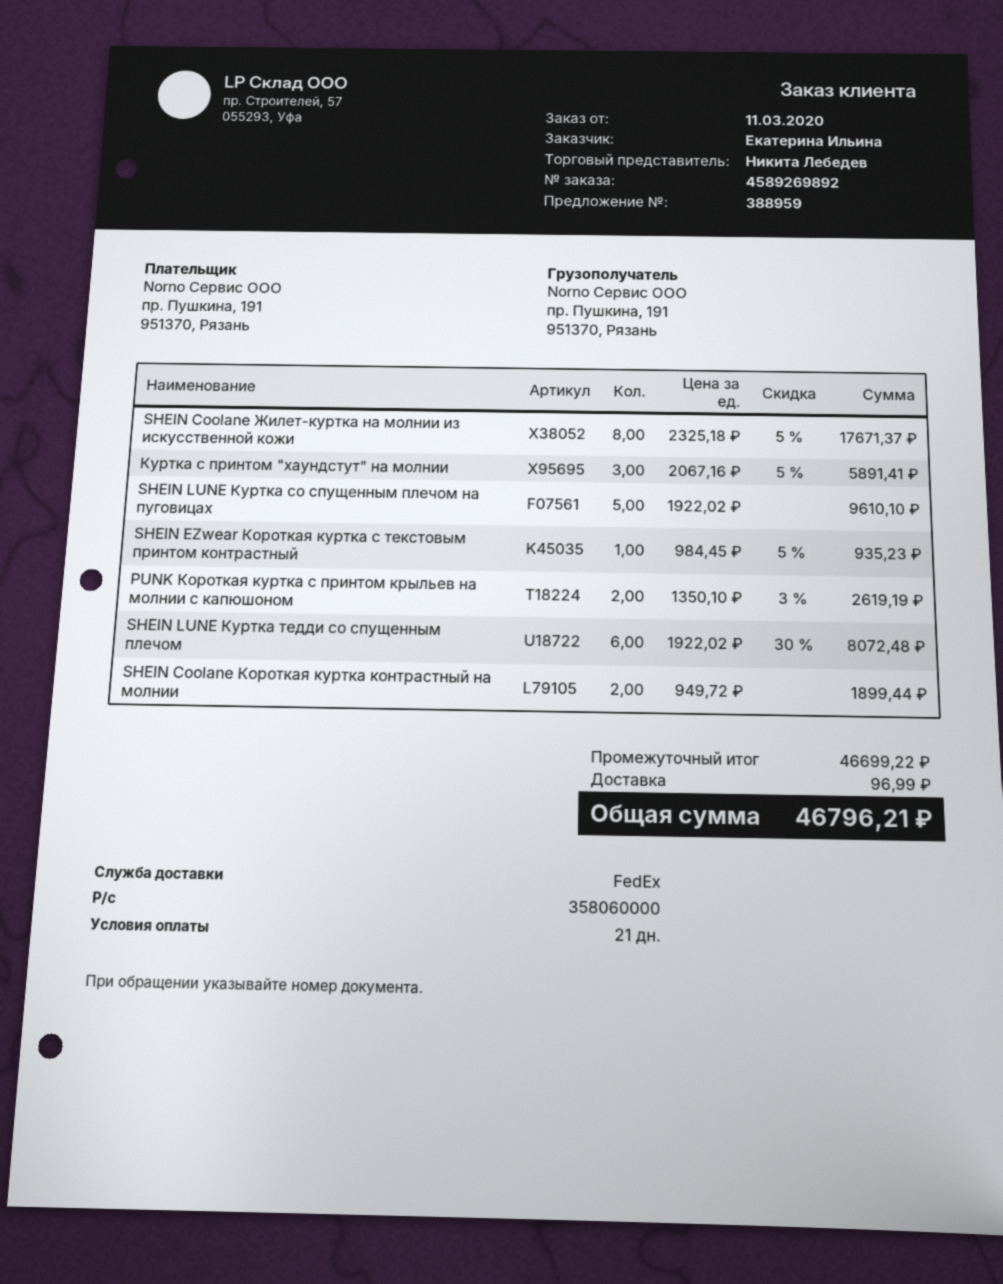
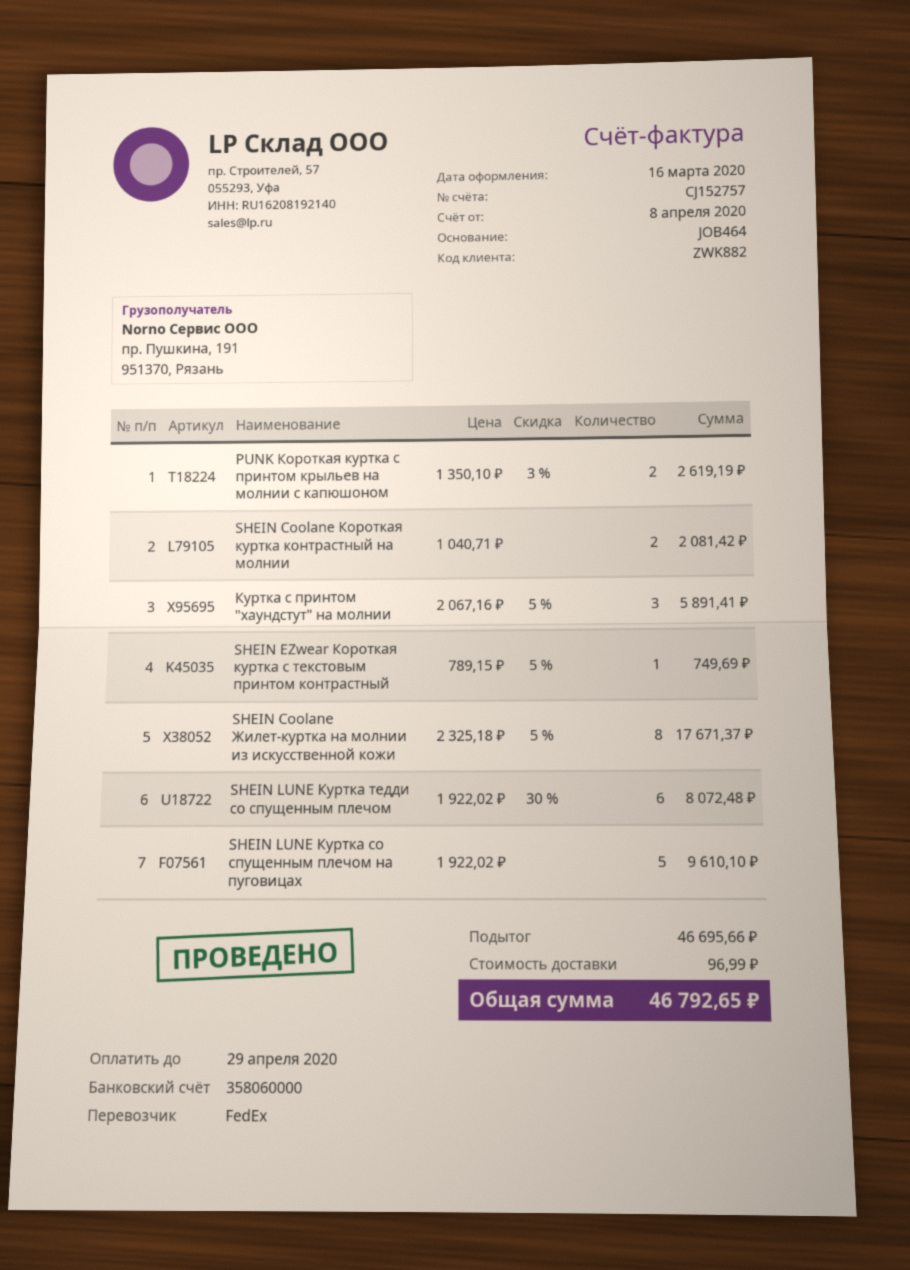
order date: 2020-03-11 -> 2020-03-16
SHEIN EZwear Короткая куртка с текстовым принтом контрастный: 1 x 984.45 - 5% = 935.23 -> 1 x 789.15 - 5% = 749.69
SHEIN Coolane Короткая куртка контрастный на молнии: 2 x 949.72 = 1899.44 -> 2 x 1040.71 = 2081.42
subtotal: 46699.22 -> 46695.66
total: 46796.21 -> 46792.65

